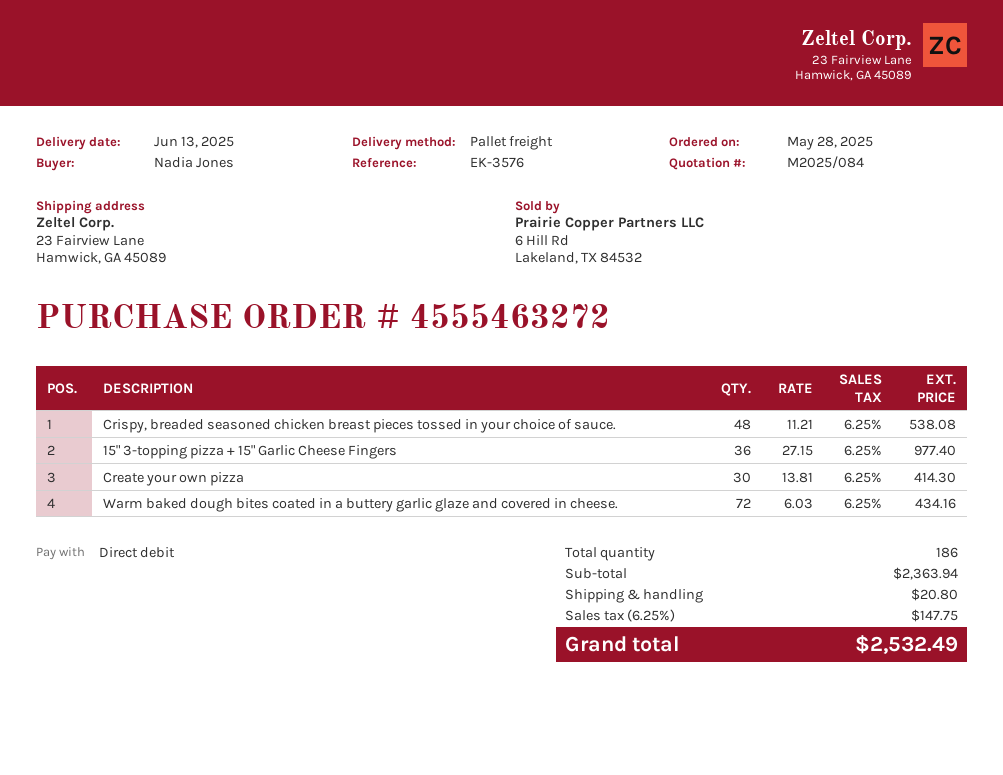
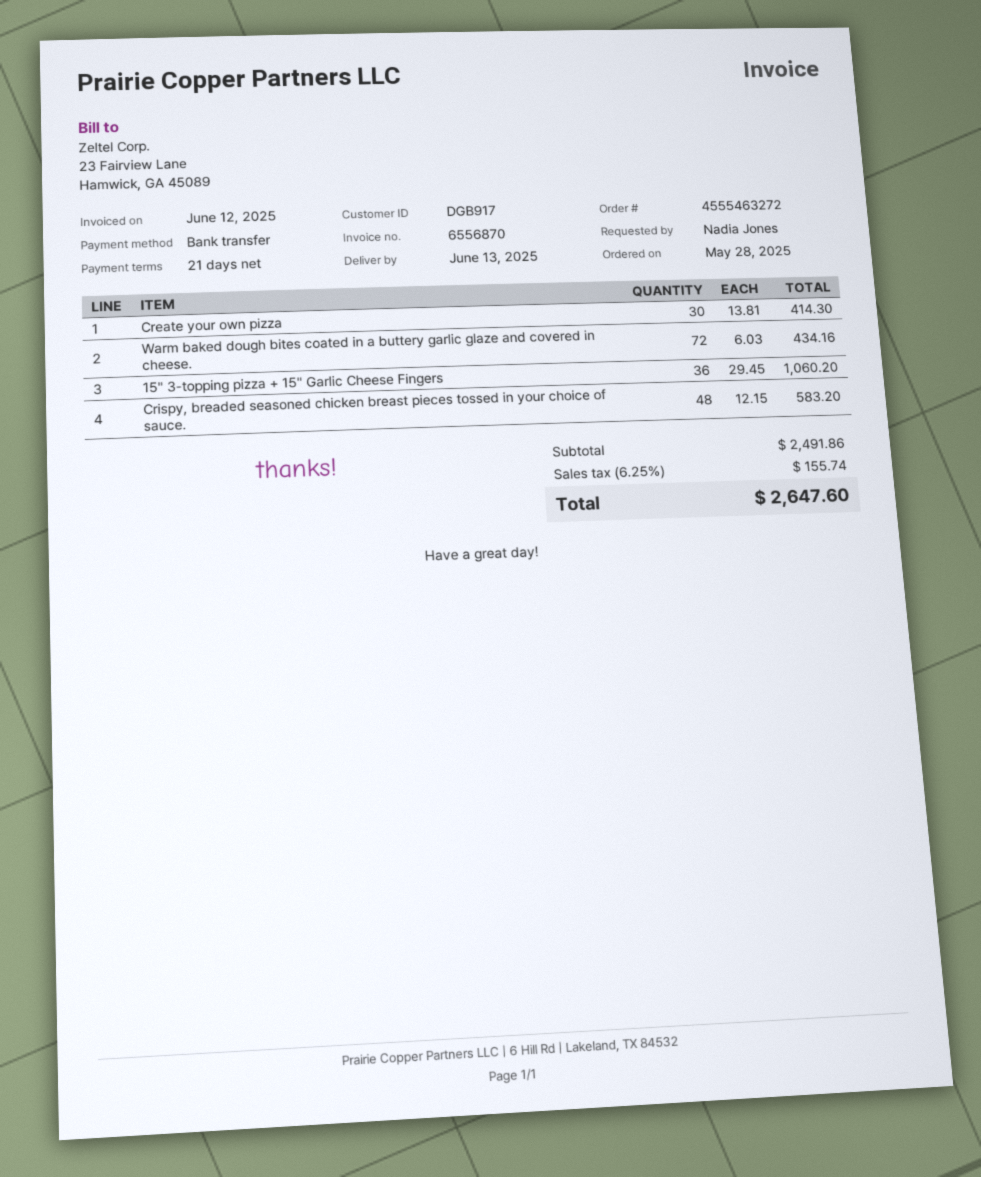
payment method: direct debit -> bank transfer
Crispy, breaded seasoned chicken breast pieces tossed in your choice of sauce.: 48 x 11.21 = 538.08 -> 48 x 12.15 = 583.20
15" 3-topping pizza + 15" Garlic Cheese Fingers: 36 x 27.15 = 977.40 -> 36 x 29.45 = 1060.20
subtotal: 2363.94 -> 2491.86
shipping: 20.80 -> none
tax: 6.25% = 147.75 -> 6.25% = 155.74
total: 2532.49 -> 2647.60

